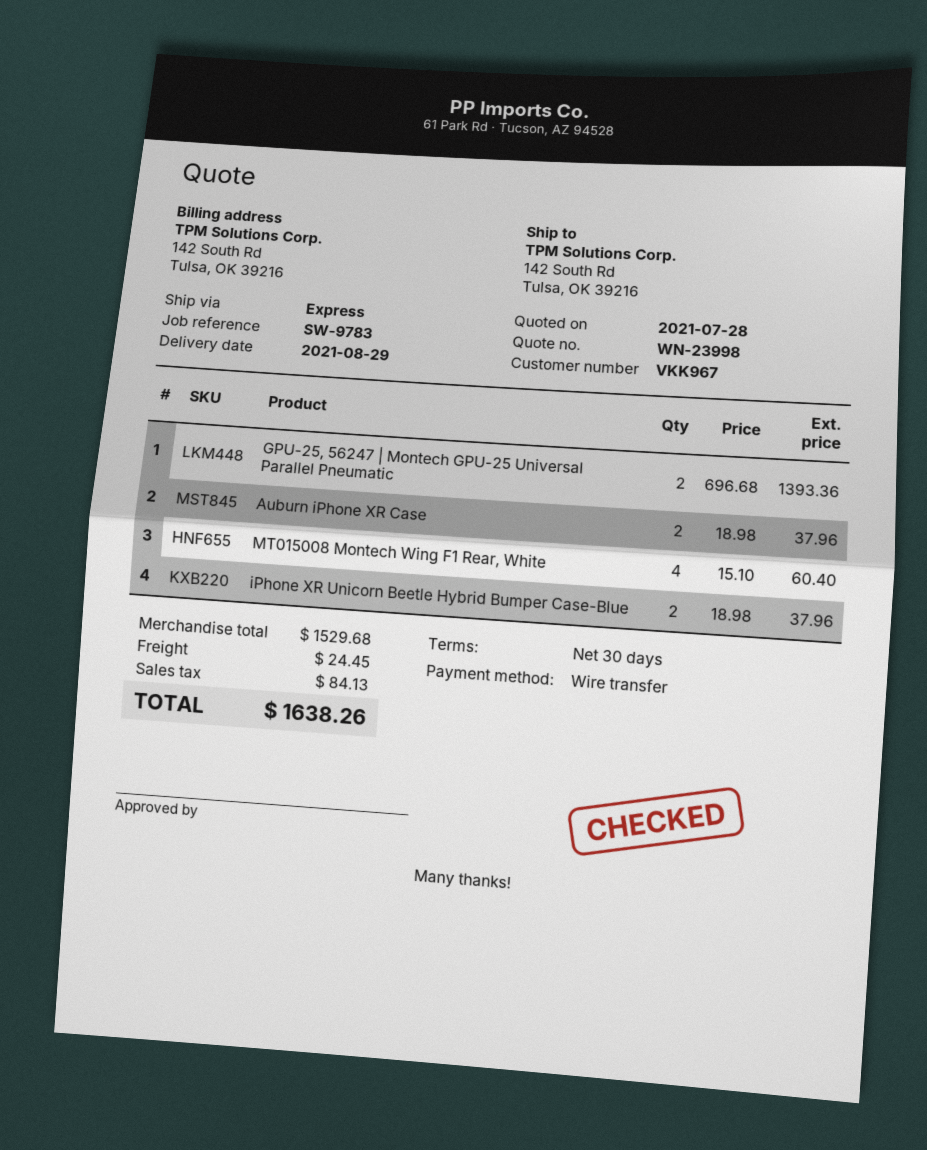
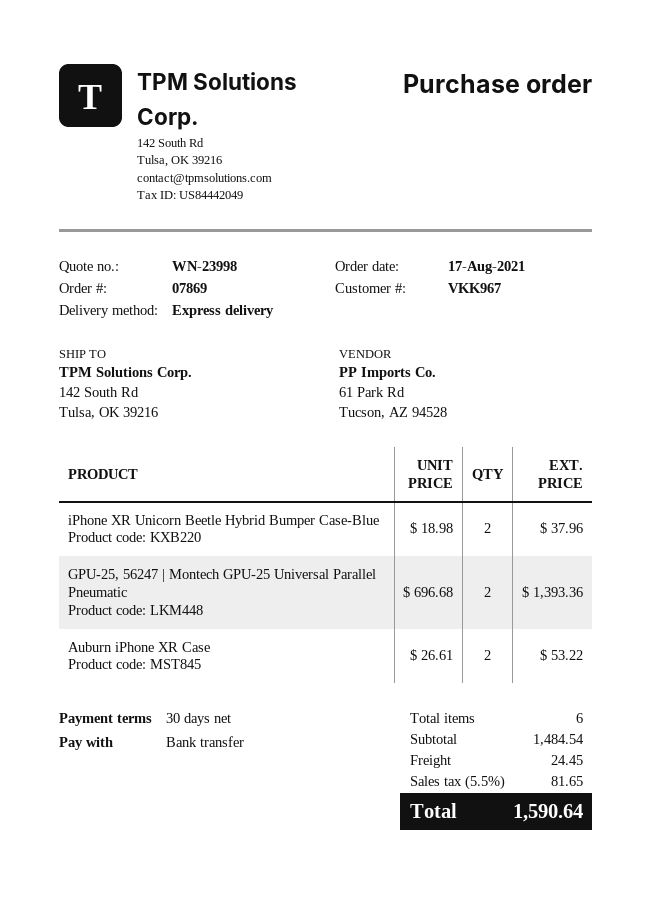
Auburn iPhone XR Case: 2 x 18.98 = 37.96 -> 2 x 26.61 = 53.22
MT015008 Montech Wing F1 Rear, White: 4 x 15.10 = 60.40 -> none
subtotal: 1529.68 -> 1484.54
tax: 84.13 -> 81.65
total: 1638.26 -> 1590.64

